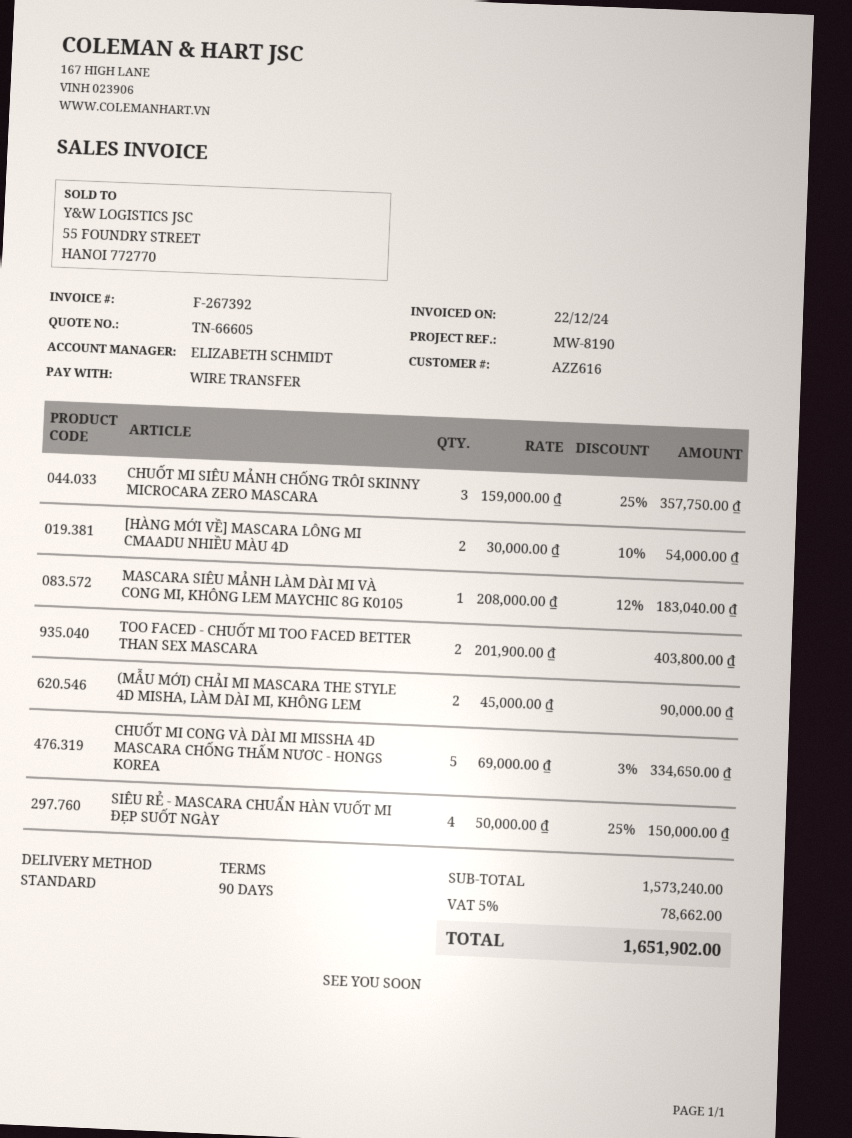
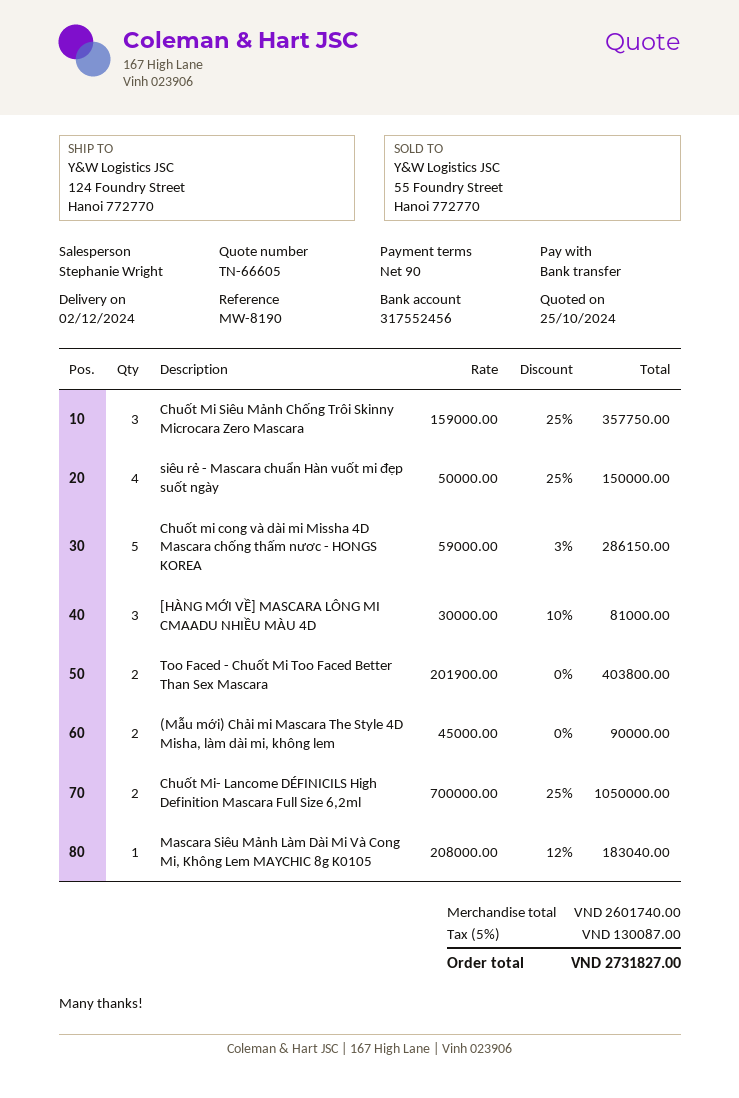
sales rep: ELIZABETH SCHMIDT -> Stephanie Wright
[HÀNG MỚI VỀ] MASCARA LÔNG MI CMAADU NHIỀU MÀU 4D: 2 x 30000.00 - 10% = 54000.00 -> 3 x 30000.00 - 10% = 81000.00
CHUỐT MI CONG VÀ DÀI MI MISSHA 4D MASCARA CHỐNG THẤM NƯƠC - HONGS KOREA: 5 x 69000.00 - 3% = 334650.00 -> 5 x 59000.00 - 3% = 286150.00
Chuốt Mi- Lancome DÉFINICILS High Definition Mascara Full Size 6,2ml: none -> 2 x 700000.00 - 25% = 1050000.00
subtotal: 1573240.00 -> 2601740.00
tax: 5% = 78662.00 -> 5% = 130087.00
total: 1651902.00 -> 2731827.00

